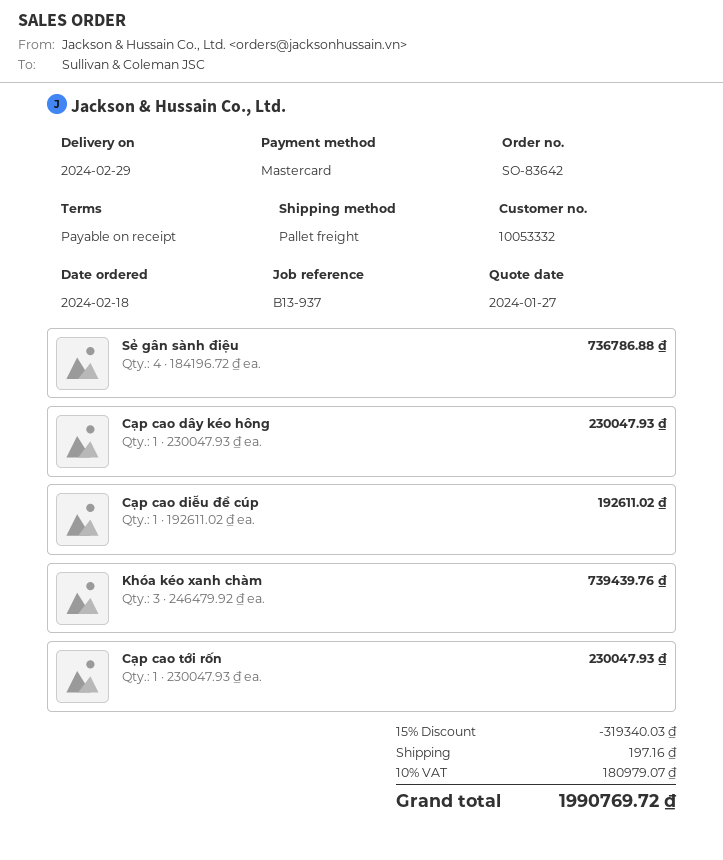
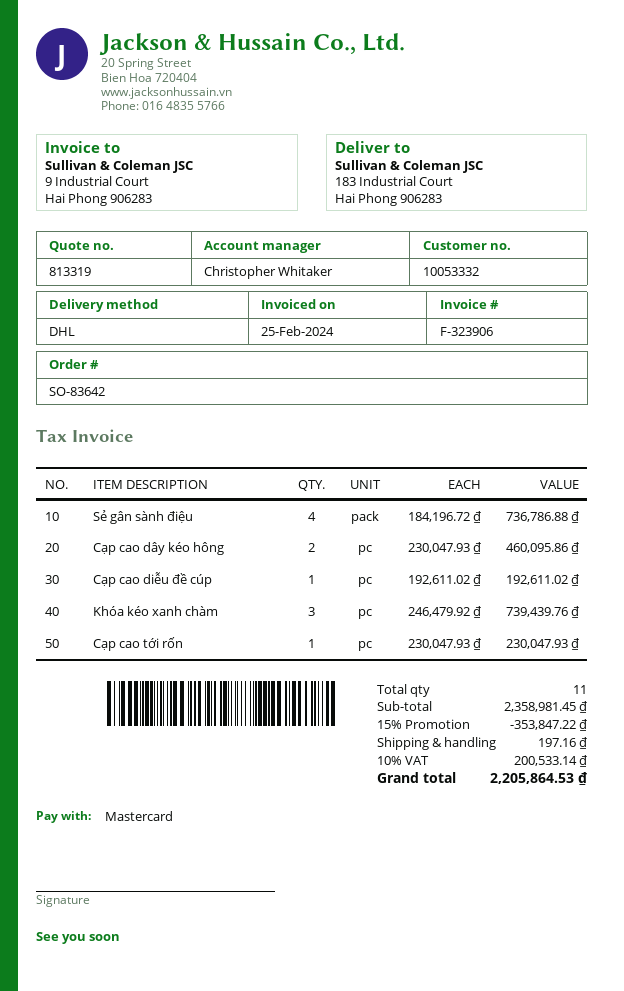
shipping method: pallet freight -> DHL
Cạp cao dây kéo hông: 1 x 230047.93 = 230047.93 -> 2 x 230047.93 = 460095.86
discount: 15% = 319340.03 -> 15% = 353847.22
tax: 10% = 180979.07 -> 10% = 200533.14
total: 1990769.72 -> 2205864.53

